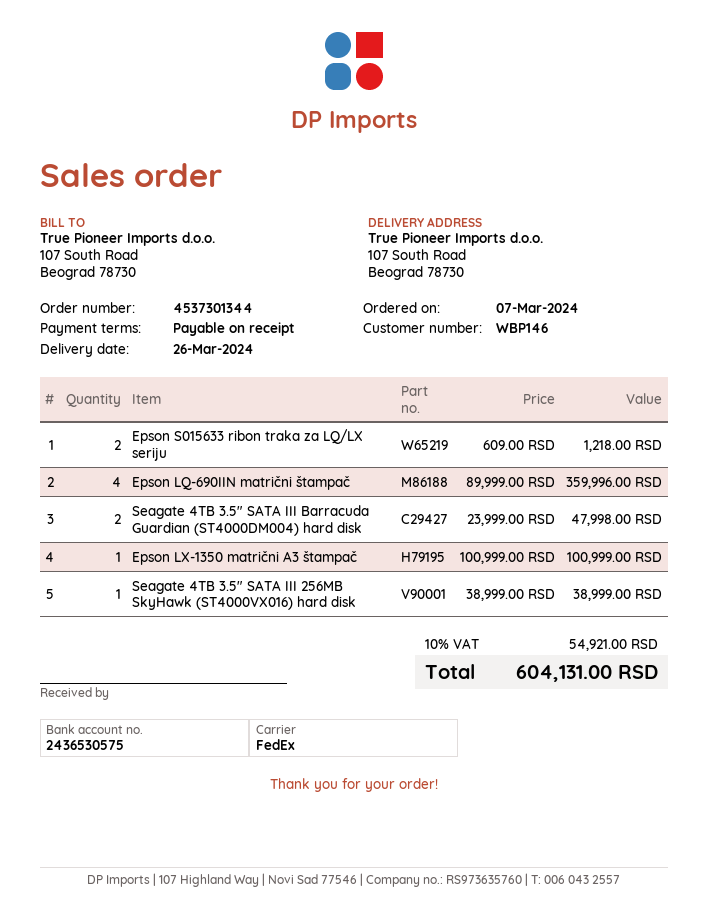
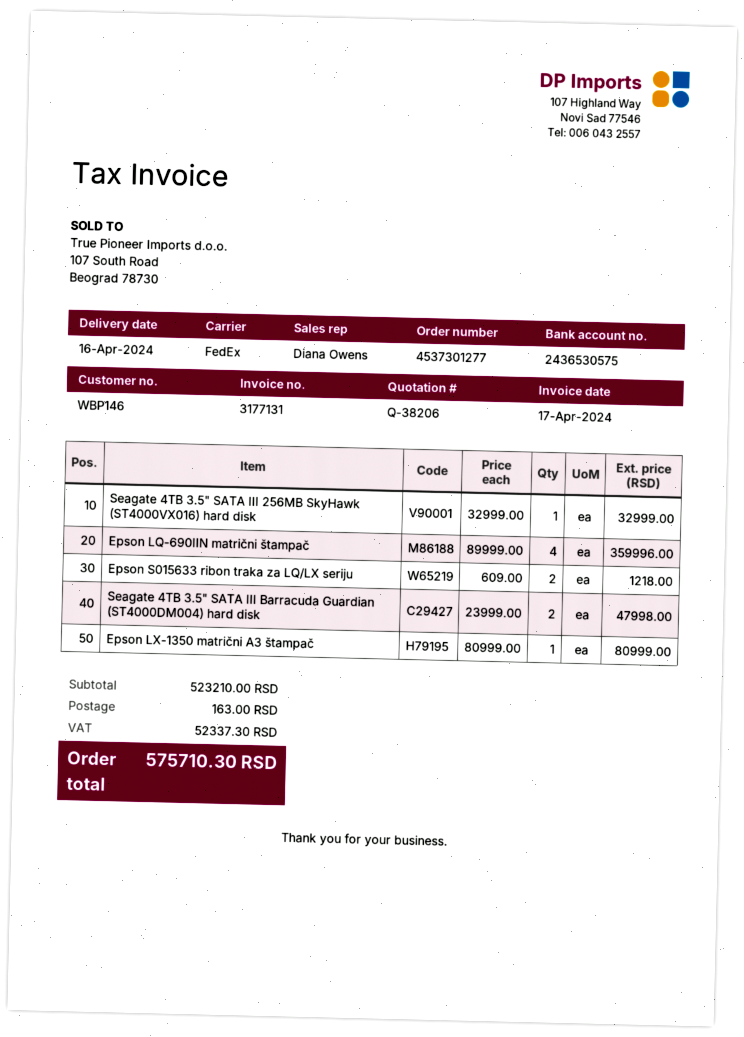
order number: 4537301344 -> 4537301277
delivery date: 2024-03-26 -> 2024-04-16
Epson LX-1350 matrični A3 štampač: 1 x 100999.00 = 100999.00 -> 1 x 80999.00 = 80999.00
Seagate 4TB 3.5" SATA III 256MB SkyHawk (ST4000VX016) hard disk: 1 x 38999.00 = 38999.00 -> 1 x 32999.00 = 32999.00
shipping: none -> 163.00
tax: 54921.00 -> 52337.30
total: 604131.00 -> 575710.30

